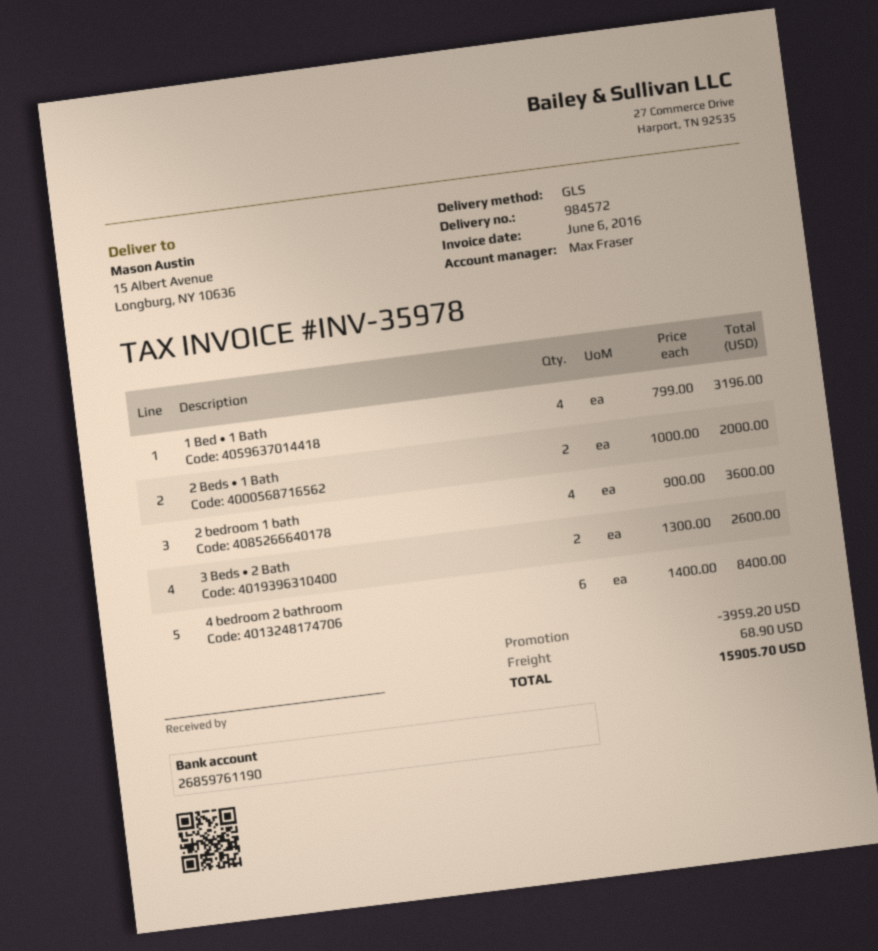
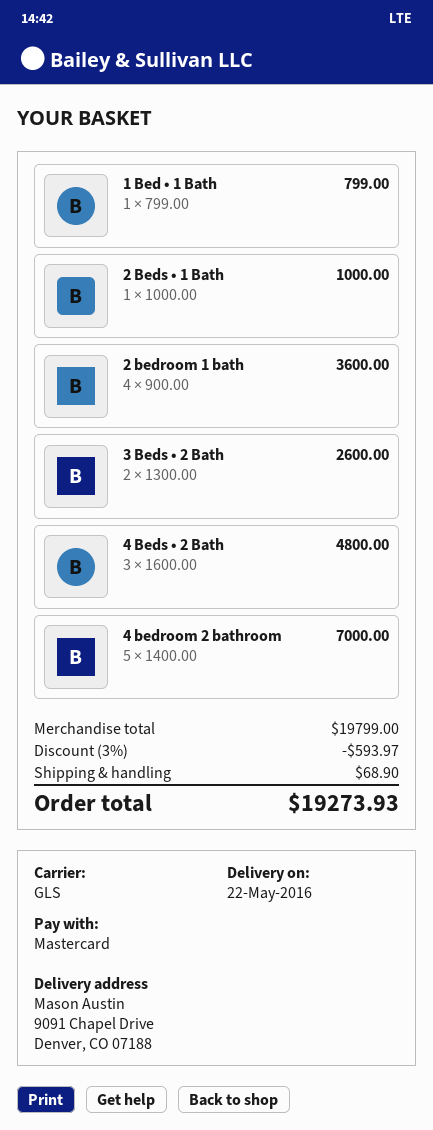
ship to: 15 Albert Avenue, Longburg, NY 10636 -> 9091 Chapel Drive, Denver, CO 07188
1 Bed • 1 Bath: 4 x 799.00 = 3196.00 -> 1 x 799.00 = 799.00
2 Beds • 1 Bath: 2 x 1000.00 = 2000.00 -> 1 x 1000.00 = 1000.00
4 bedroom 2 bathroom: 6 x 1400.00 = 8400.00 -> 5 x 1400.00 = 7000.00
4 Beds • 2 Bath: none -> 3 x 1600.00 = 4800.00
discount: 3959.20 -> 593.97
total: 15905.70 -> 19273.93

